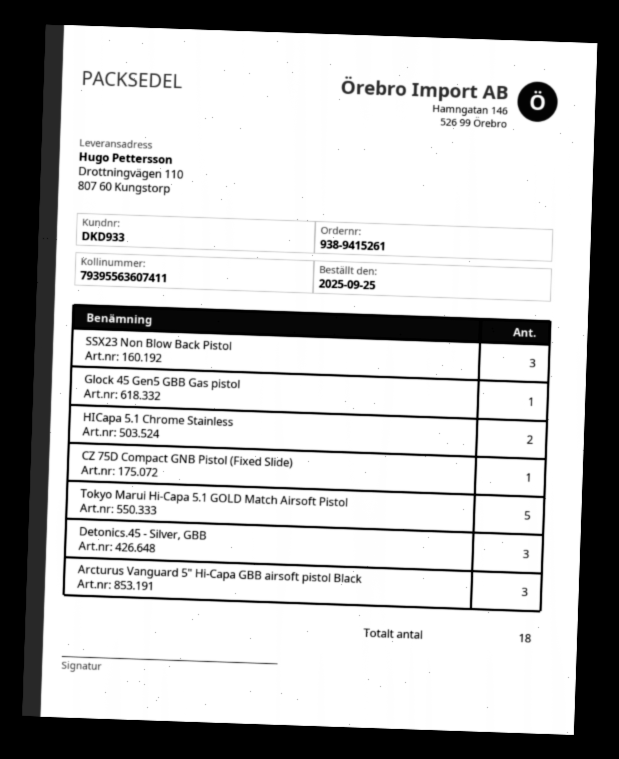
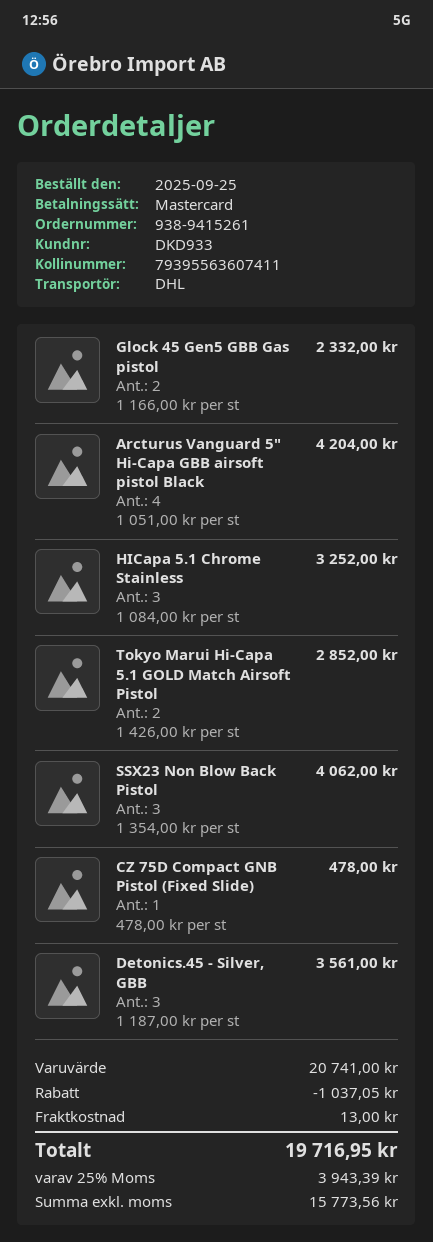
Glock 45 Gen5 GBB Gas pistol: 1 -> 2
HICapa 5.1 Chrome Stainless: 2 -> 3
Tokyo Marui Hi-Capa 5.1 GOLD Match Airsoft Pistol: 5 -> 2
Arcturus Vanguard 5" Hi-Capa GBB airsoft pistol Black: 3 -> 4

